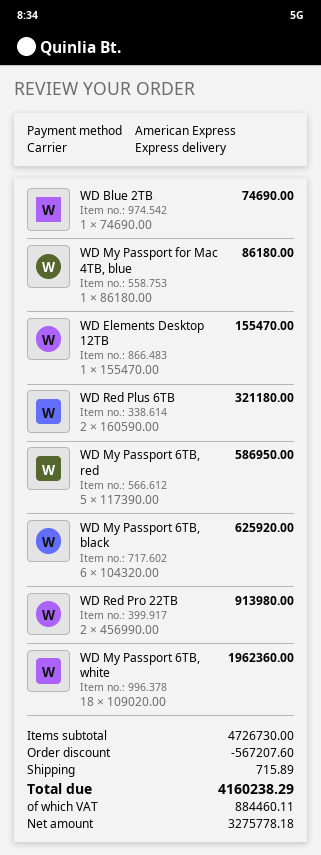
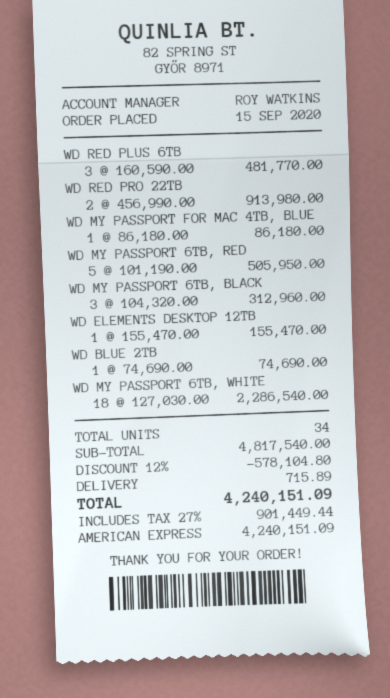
WD Red Plus 6TB: 2 x 160590.00 = 321180.00 -> 3 x 160590.00 = 481770.00
WD My Passport 6TB, red: 5 x 117390.00 = 586950.00 -> 5 x 101190.00 = 505950.00
WD My Passport 6TB, black: 6 x 104320.00 = 625920.00 -> 3 x 104320.00 = 312960.00
WD My Passport 6TB, white: 18 x 109020.00 = 1962360.00 -> 18 x 127030.00 = 2286540.00
subtotal: 4726730.00 -> 4817540.00
discount: 567207.60 -> 578104.80
tax: 884460.11 -> 901449.44
total: 4160238.29 -> 4240151.09

